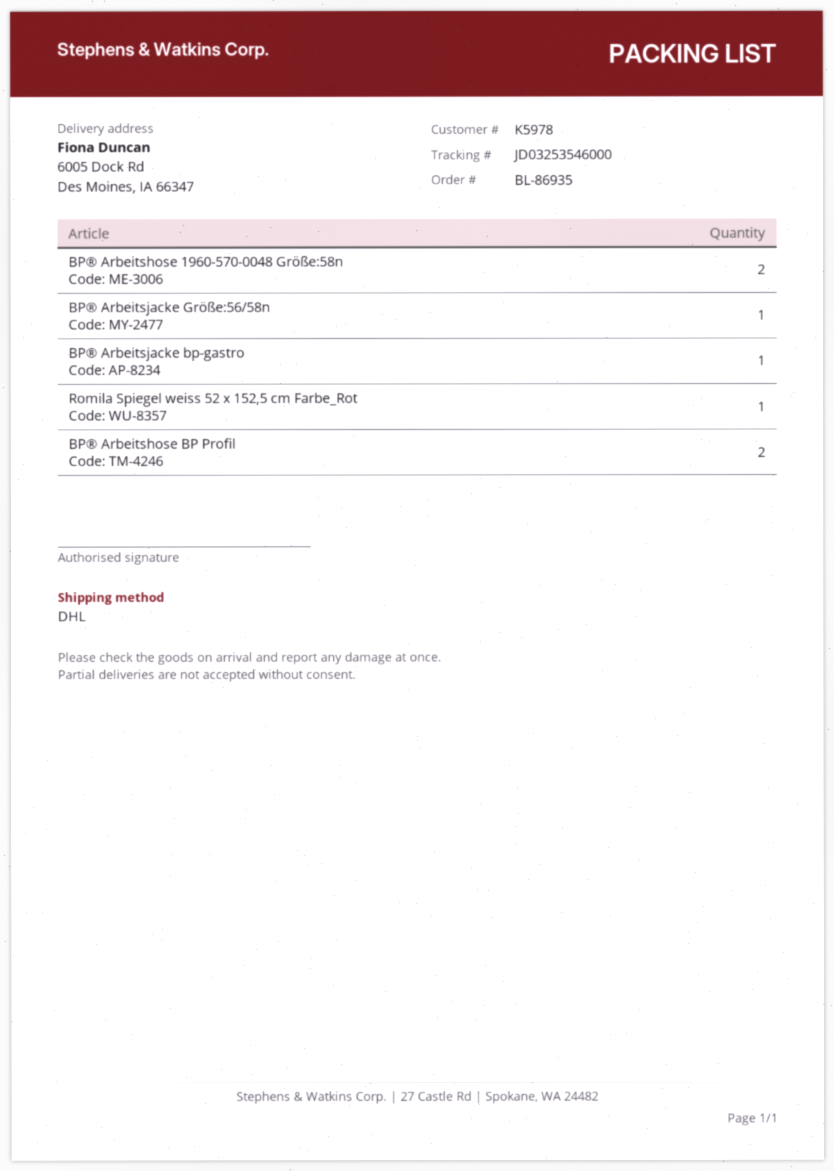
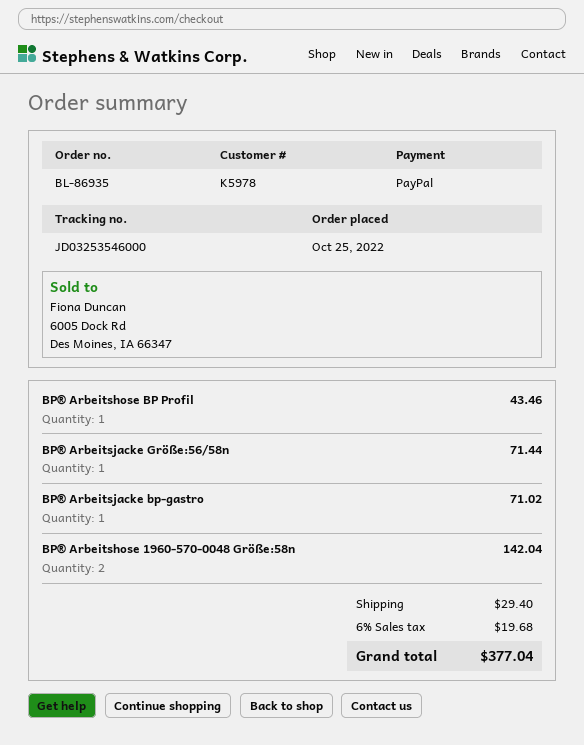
Romila Spiegel weiss 52 x 152,5 cm Farbe_Rot: 1 -> none
BP® Arbeitshose BP Profil: 2 -> 1

